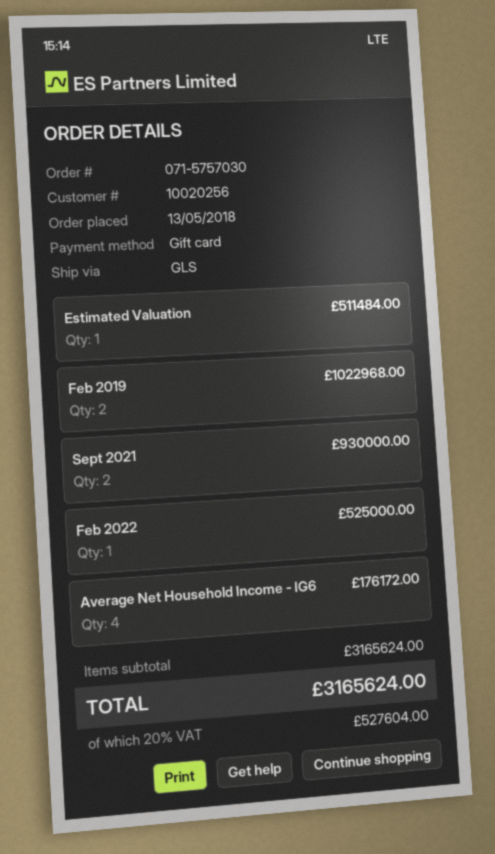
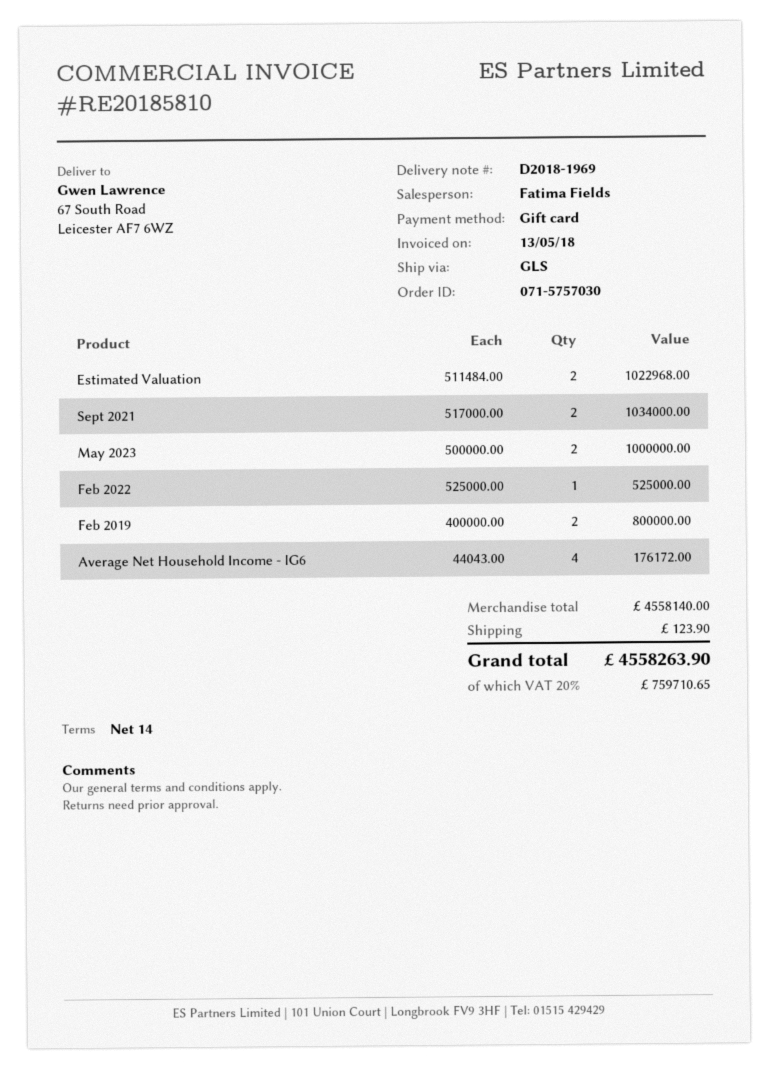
Estimated Valuation: 1 for 511484.00 -> 2 for 1022968.00
Feb 2019: 2 for 1022968.00 -> 2 for 800000.00
Sept 2021: 2 for 930000.00 -> 2 for 1034000.00
May 2023: none -> 2 for 1000000.00
subtotal: 3165624.00 -> 4558140.00
shipping: none -> 123.90
tax: 20% = 527604.00 -> 20% = 759710.65
total: 3165624.00 -> 4558263.90

